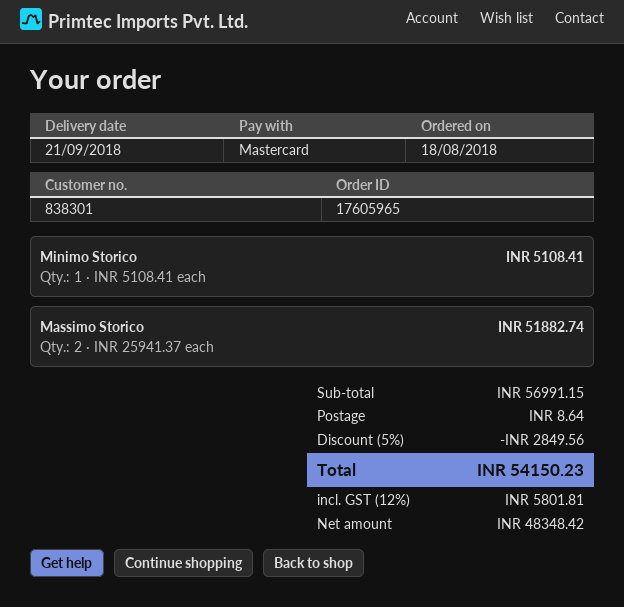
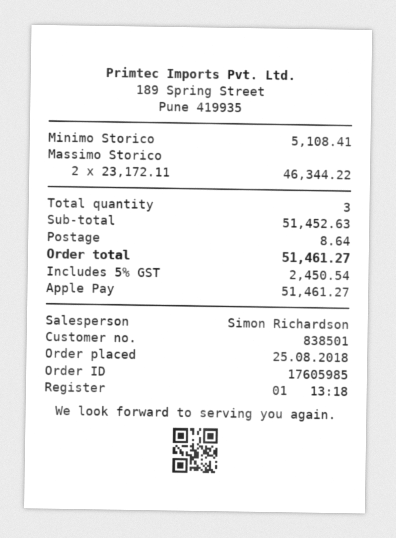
order number: 17605965 -> 17605985
order date: 2018-08-18 -> 2018-08-25
customer number: 838301 -> 838501
payment method: Mastercard -> Apple Pay
Massimo Storico: 2 x 25941.37 = 51882.74 -> 2 x 23172.11 = 46344.22
subtotal: 56991.15 -> 51452.63
discount: 5% = 2849.56 -> none
tax: 12% = 5801.81 -> 5% = 2450.54
total: 54150.23 -> 51461.27

